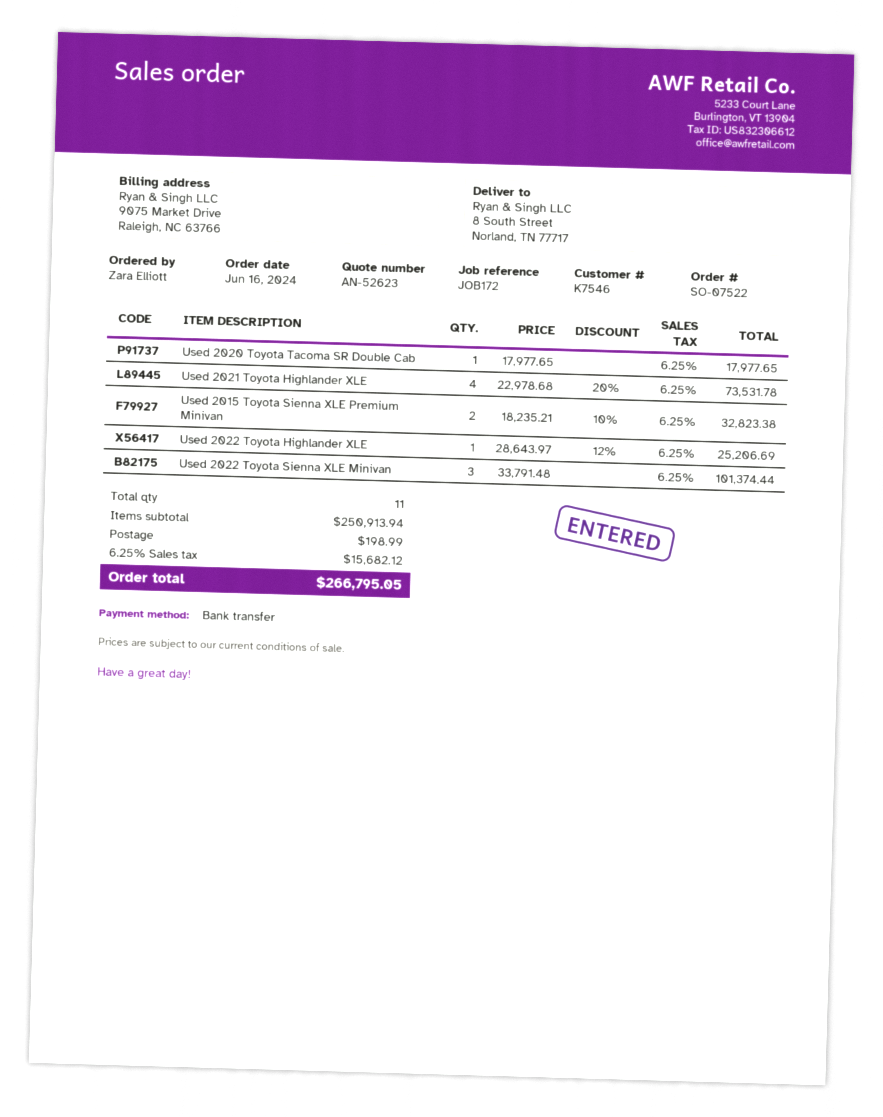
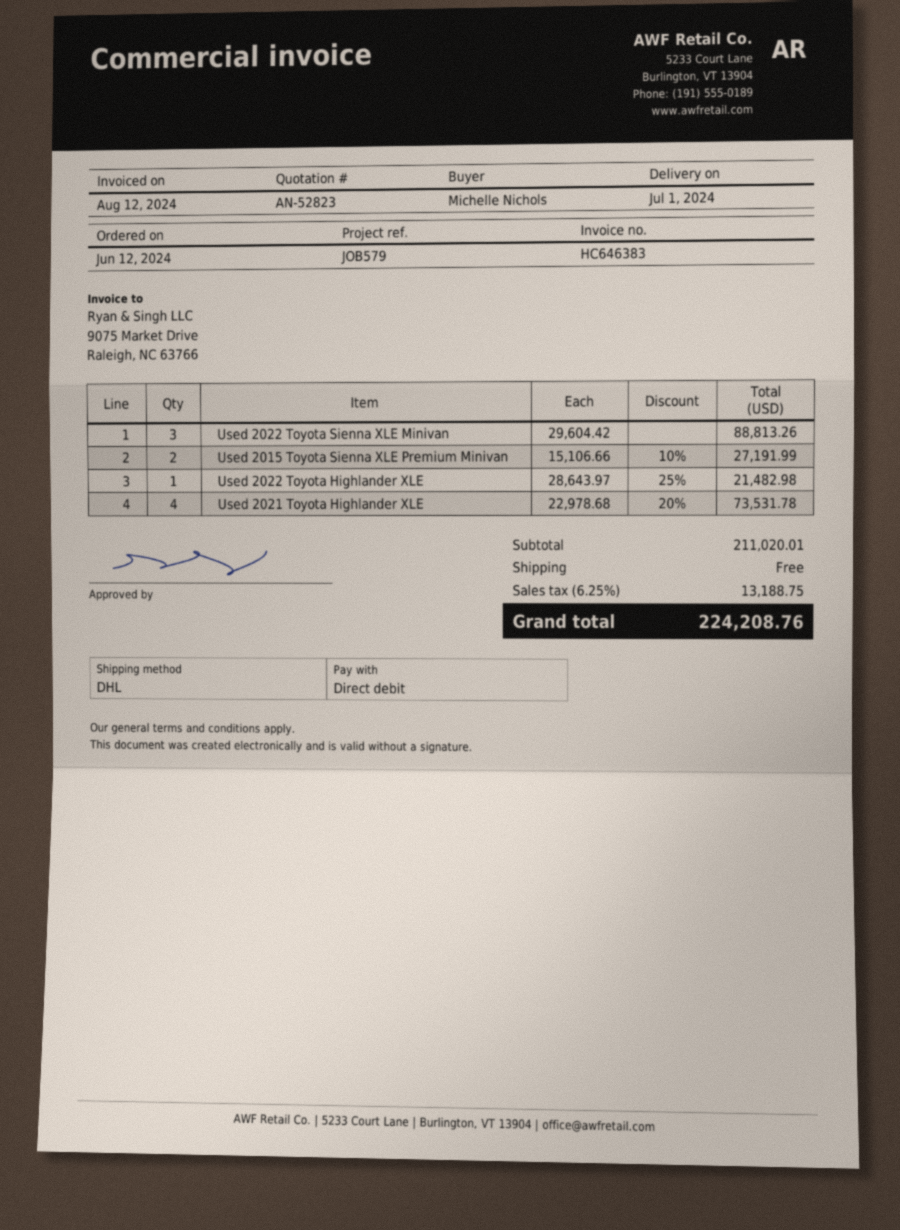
quote number: AN-52623 -> AN-52823
order date: 2024-06-16 -> 2024-06-12
reference: JOB172 -> JOB579
ordered by: Zara Elliott -> Michelle Nichols
payment method: bank transfer -> direct debit
Used 2020 Toyota Tacoma SR Double Cab: 1 x 17977.65 = 17977.65 -> none
Used 2015 Toyota Sienna XLE Premium Minivan: 2 x 18235.21 - 10% = 32823.38 -> 2 x 15106.66 - 10% = 27191.99
Used 2022 Toyota Highlander XLE: 1 x 28643.97 - 12% = 25206.69 -> 1 x 28643.97 - 25% = 21482.98
Used 2022 Toyota Sienna XLE Minivan: 3 x 33791.48 = 101374.44 -> 3 x 29604.42 = 88813.26
subtotal: 250913.94 -> 211020.01
shipping: 198.99 -> 0.00
tax: 6.25% = 15682.12 -> 6.25% = 13188.75
total: 266795.05 -> 224208.76

